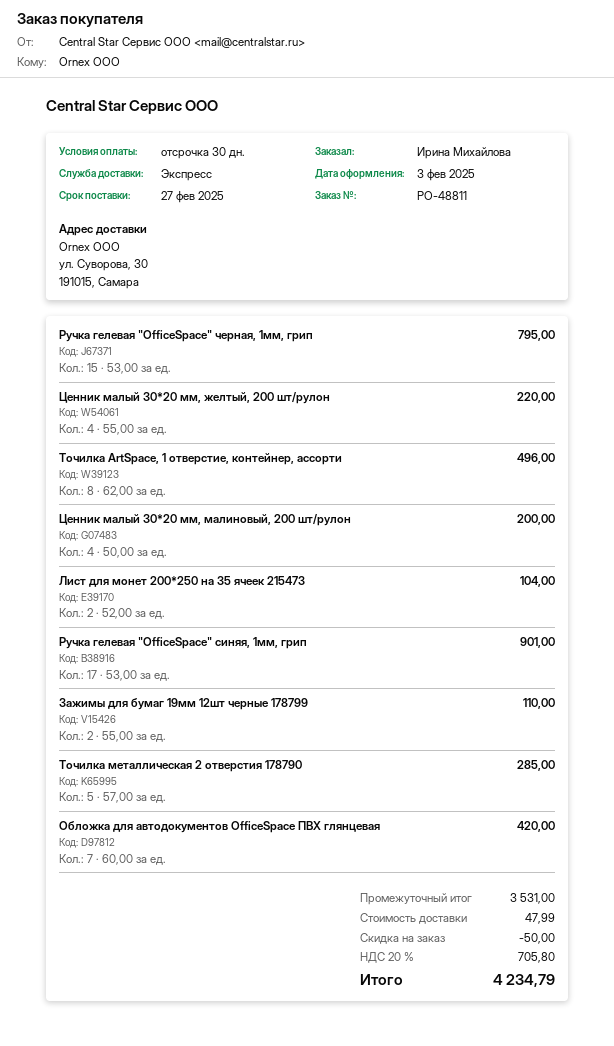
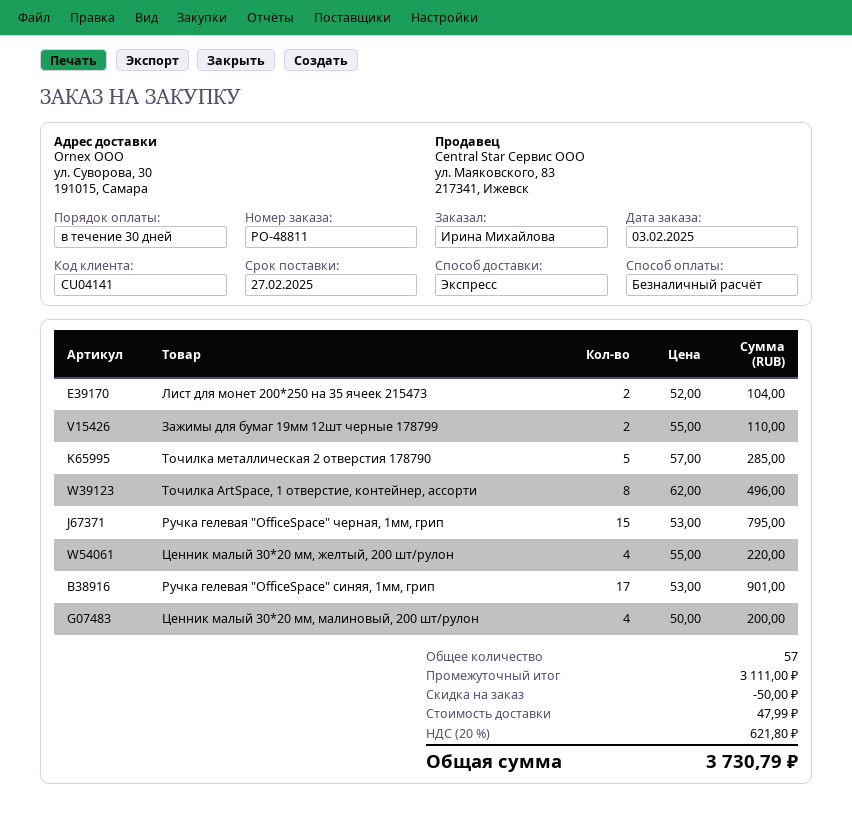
Обложка для автодокументов OfficeSpace ПВХ глянцевая: 7 x 60.00 = 420.00 -> none
subtotal: 3531.00 -> 3111.00
tax: 20% = 705.80 -> 20% = 621.80
total: 4234.79 -> 3730.79

